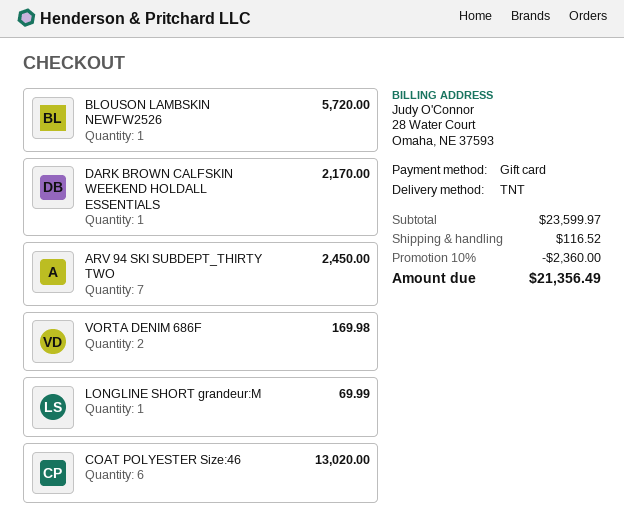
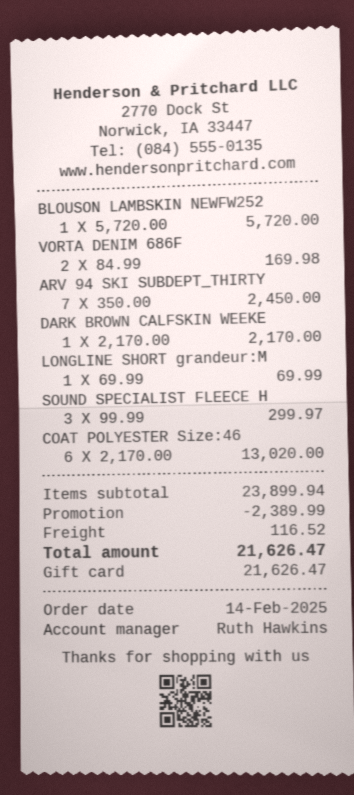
SOUND SPECIALIST FLEECE H: none -> 3 for 299.97
subtotal: 23599.97 -> 23899.94
discount: 2360.00 -> 2389.99
total: 21356.49 -> 21626.47

